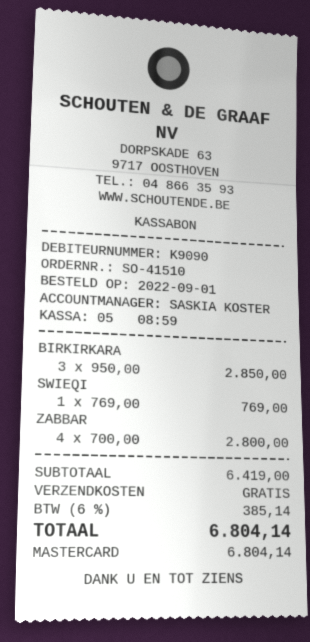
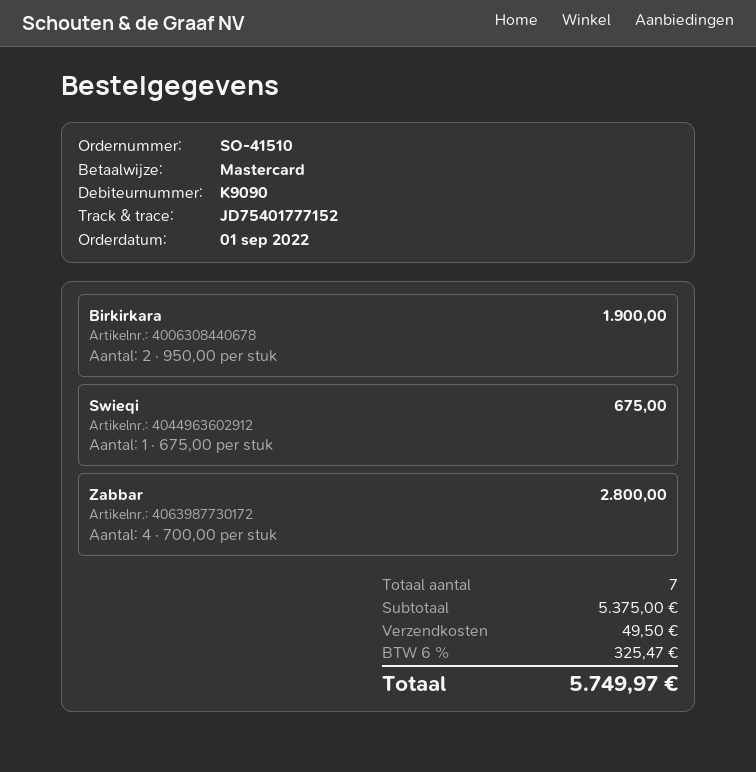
BIRKIRKARA: 3 x 950.00 = 2850.00 -> 2 x 950.00 = 1900.00
SWIEQI: 1 x 769.00 = 769.00 -> 1 x 675.00 = 675.00
subtotal: 6419.00 -> 5375.00
shipping: 0.00 -> 49.50
tax: 6% = 385.14 -> 6% = 325.47
total: 6804.14 -> 5749.97

